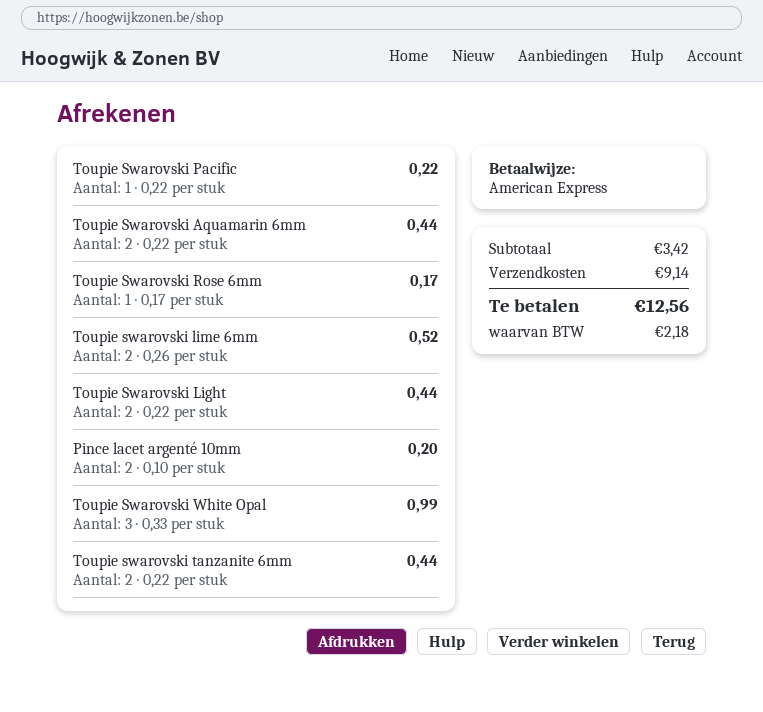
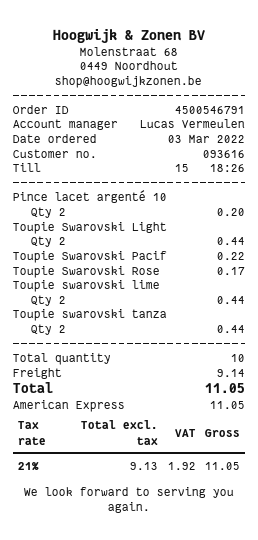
Toupie Swarovski Aquamarin 6mm: 2 for 0.44 -> none
Toupie swarovski lime 6mm: 2 for 0.52 -> 2 for 0.44
Toupie Swarovski White Opal: 3 for 0.99 -> none
tax: 2.18 -> 1.92
total: 12.56 -> 11.05

